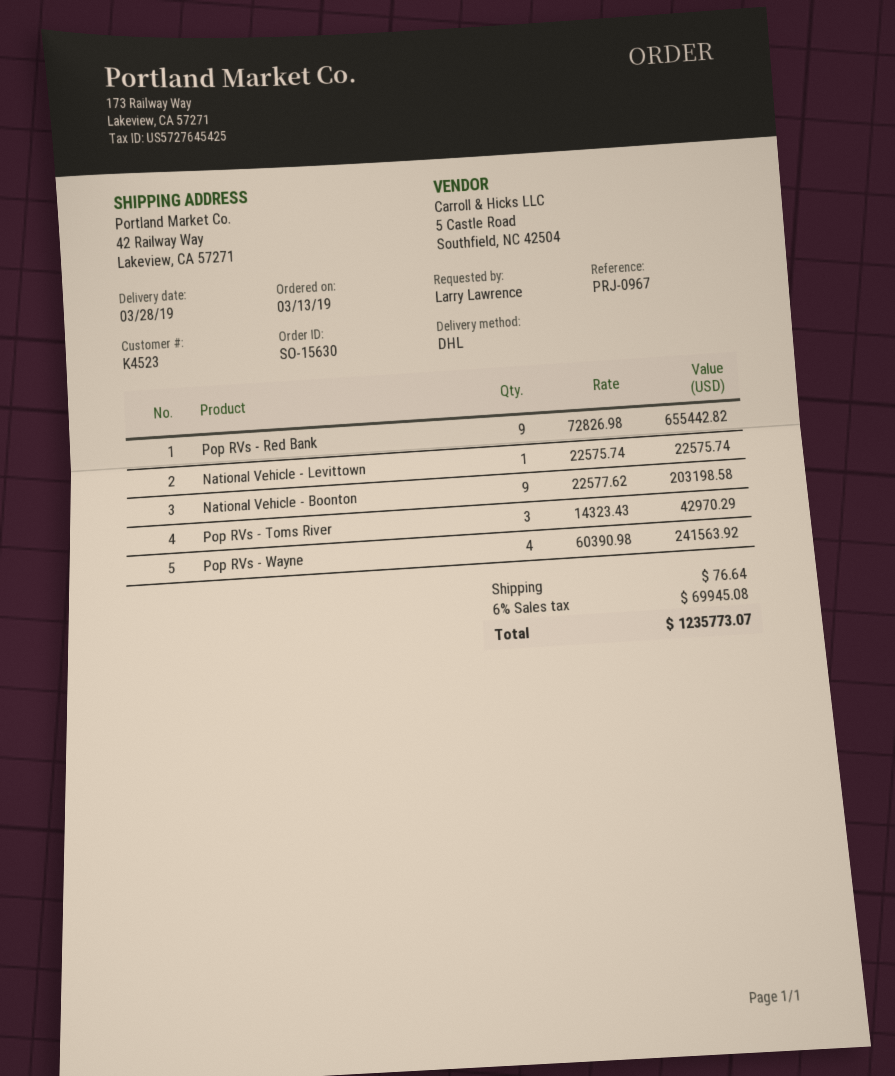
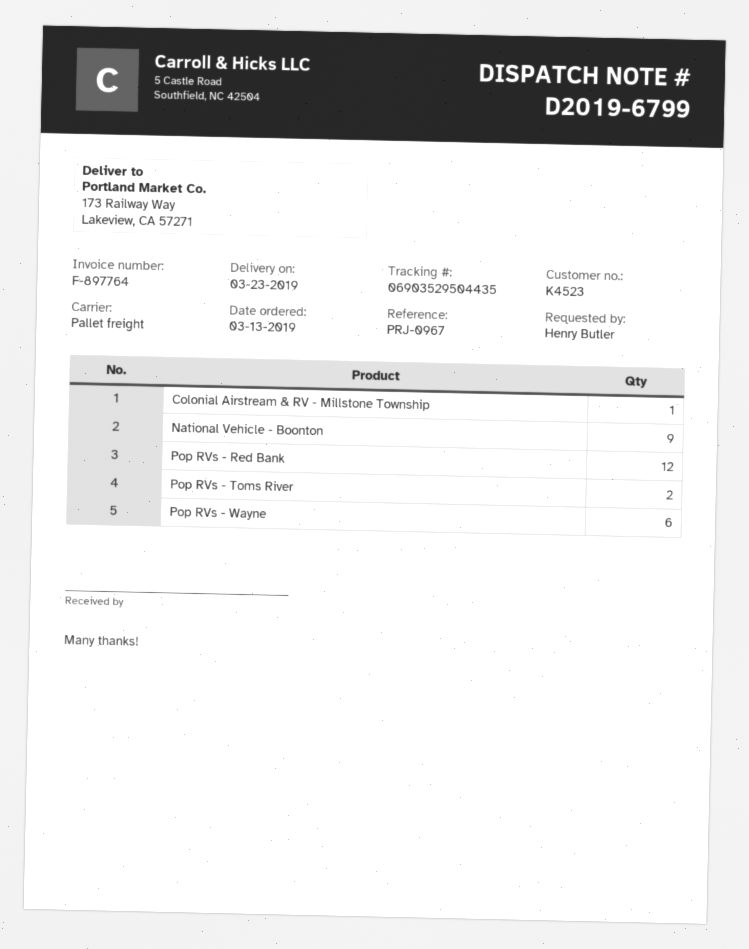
delivery date: 2019-03-28 -> 2019-03-23
ordered by: Larry Lawrence -> Henry Butler
shipping method: DHL -> pallet freight
ship to: 42 Railway Way, Lakeview, CA 57271 -> 173 Railway Way, Lakeview, CA 57271
Pop RVs - Red Bank: 9 -> 12
National Vehicle - Levittown: 1 -> none
Pop RVs - Toms River: 3 -> 2
Pop RVs - Wayne: 4 -> 6
Colonial Airstream & RV - Millstone Township: none -> 1

